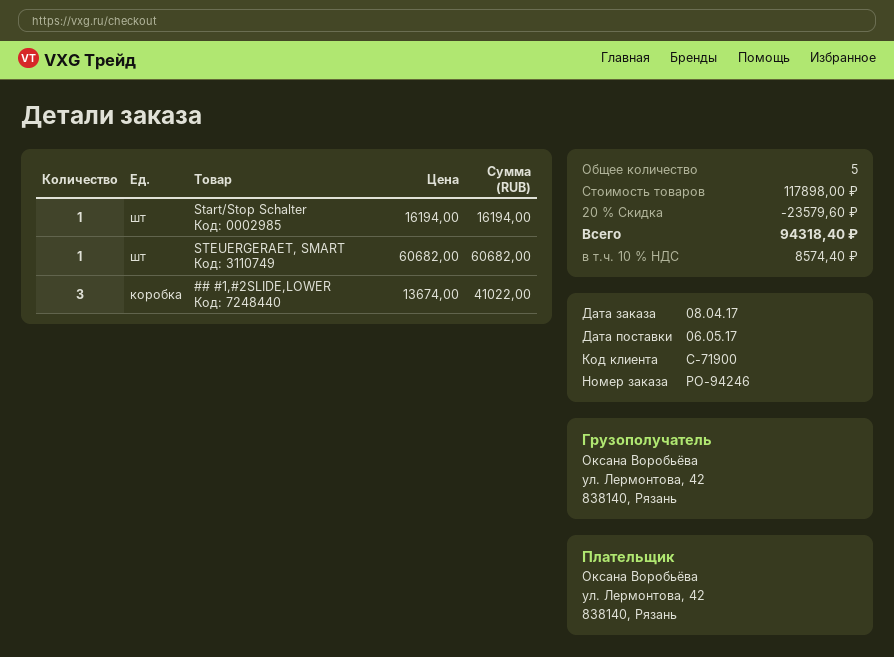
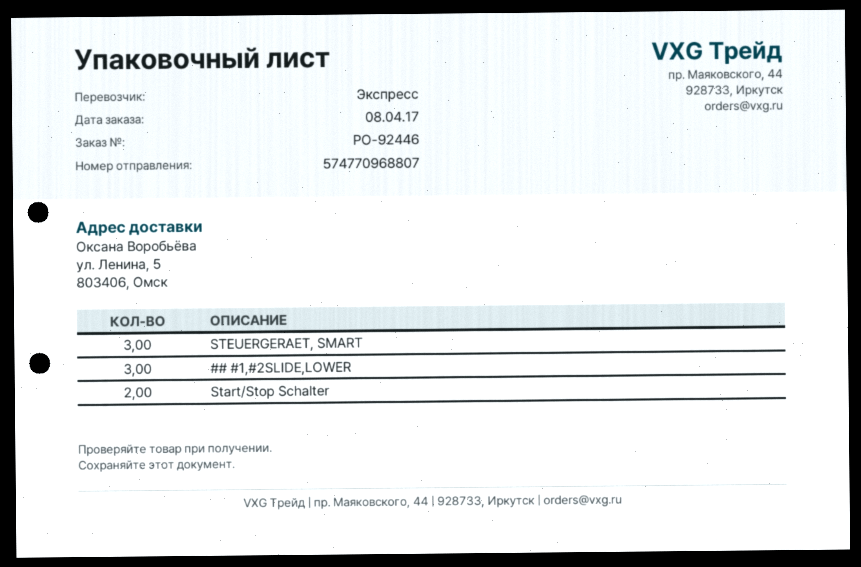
order number: PO-94246 -> PO-92446
ship to: ул. Лермонтова, 42, 838140, Рязань -> ул. Ленина, 5, 803406, Омск
Start/Stop Schalter: 1 -> 2
STEUERGERAET, SMART: 1 -> 3

